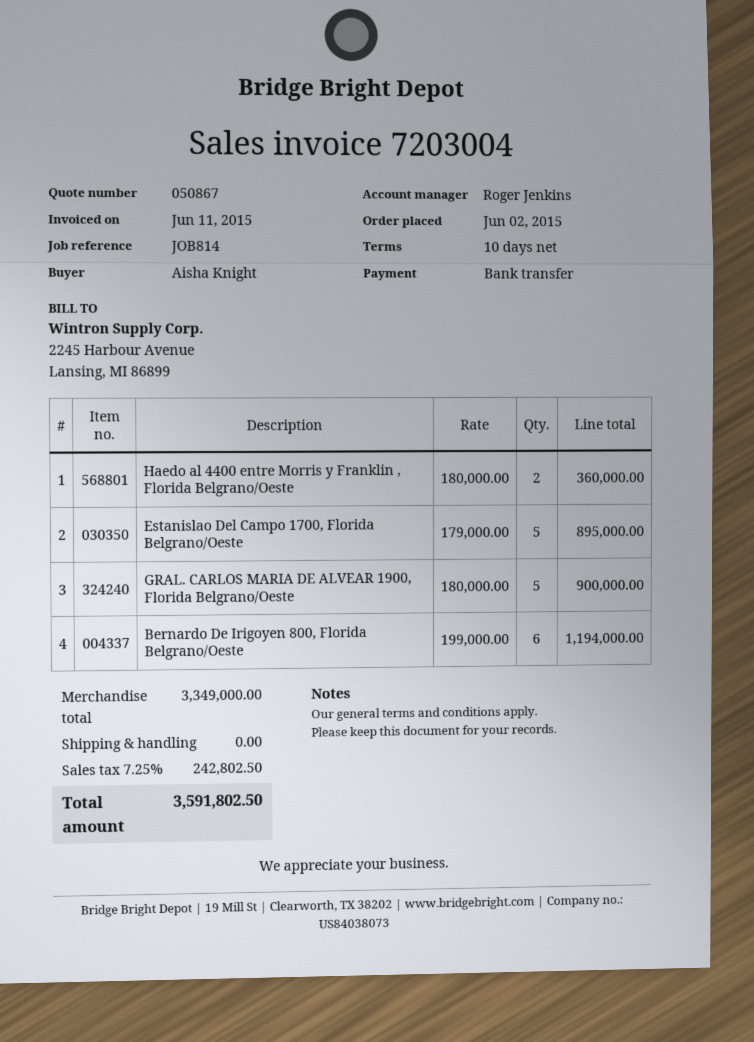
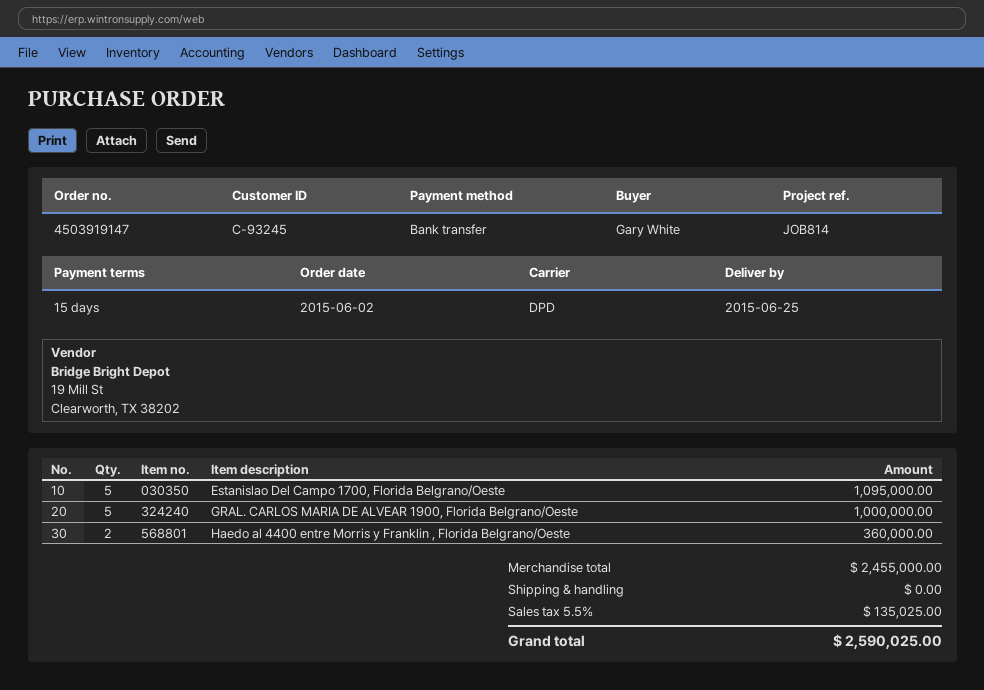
payment terms: 10 days -> 15 days
ordered by: Aisha Knight -> Gary White
Estanislao Del Campo 1700, Florida Belgrano/Oeste: 5 for 895000.00 -> 5 for 1095000.00
GRAL. CARLOS MARIA DE ALVEAR 1900, Florida Belgrano/Oeste: 5 for 900000.00 -> 5 for 1000000.00
Bernardo De Irigoyen 800, Florida Belgrano/Oeste: 6 for 1194000.00 -> none
subtotal: 3349000.00 -> 2455000.00
tax: 7.25% = 242802.50 -> 5.5% = 135025.00
total: 3591802.50 -> 2590025.00

